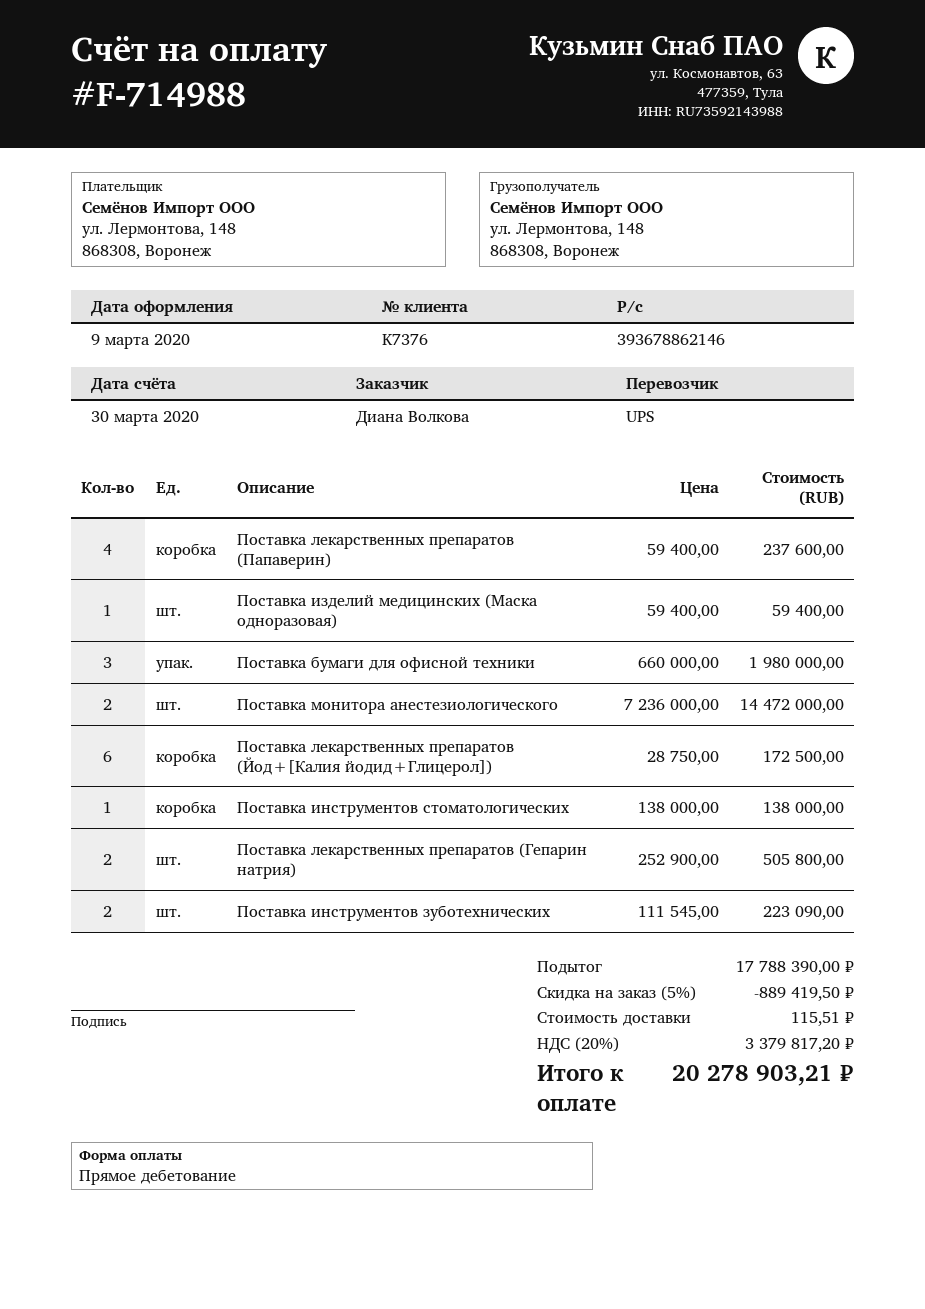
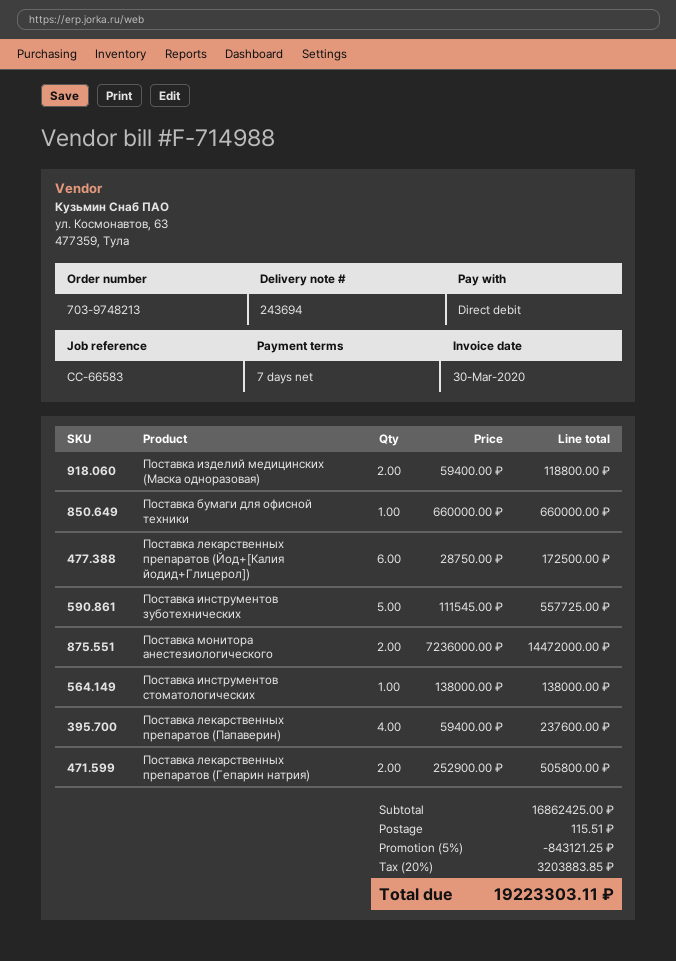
Поставка изделий медицинских (Маска одноразовая): 1 x 59400.00 = 59400.00 -> 2 x 59400.00 = 118800.00
Поставка бумаги для офисной техники: 3 x 660000.00 = 1980000.00 -> 1 x 660000.00 = 660000.00
Поставка инструментов зуботехнических: 2 x 111545.00 = 223090.00 -> 5 x 111545.00 = 557725.00
subtotal: 17788390.00 -> 16862425.00
discount: 5% = 889419.50 -> 5% = 843121.25
tax: 20% = 3379817.20 -> 20% = 3203883.85
total: 20278903.21 -> 19223303.11

